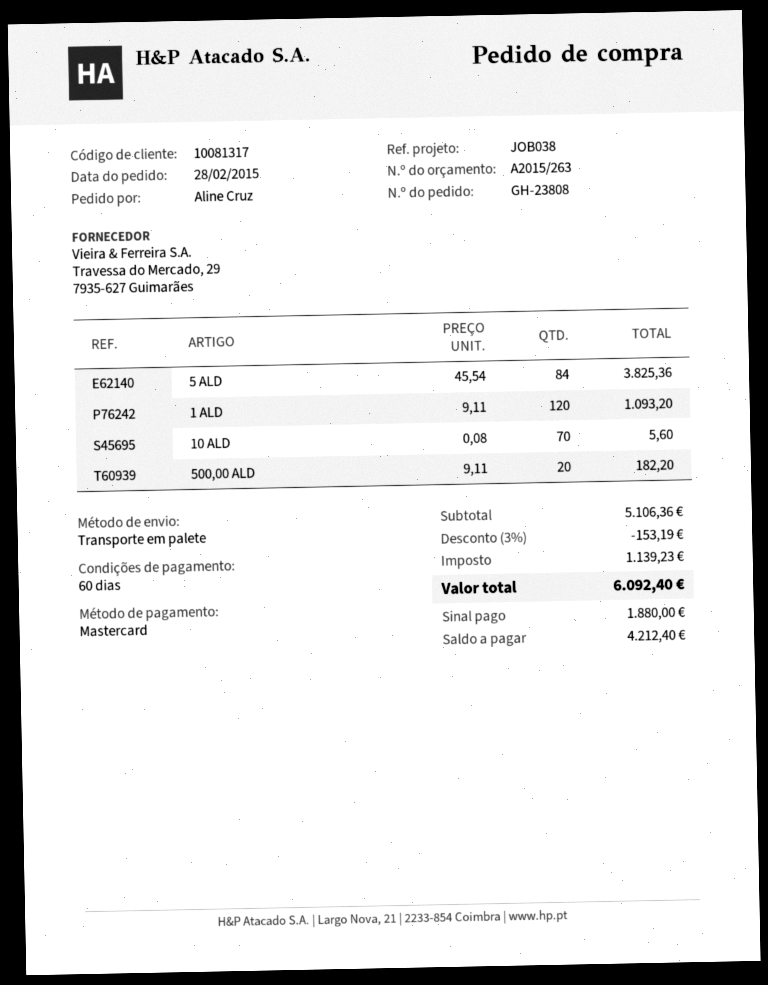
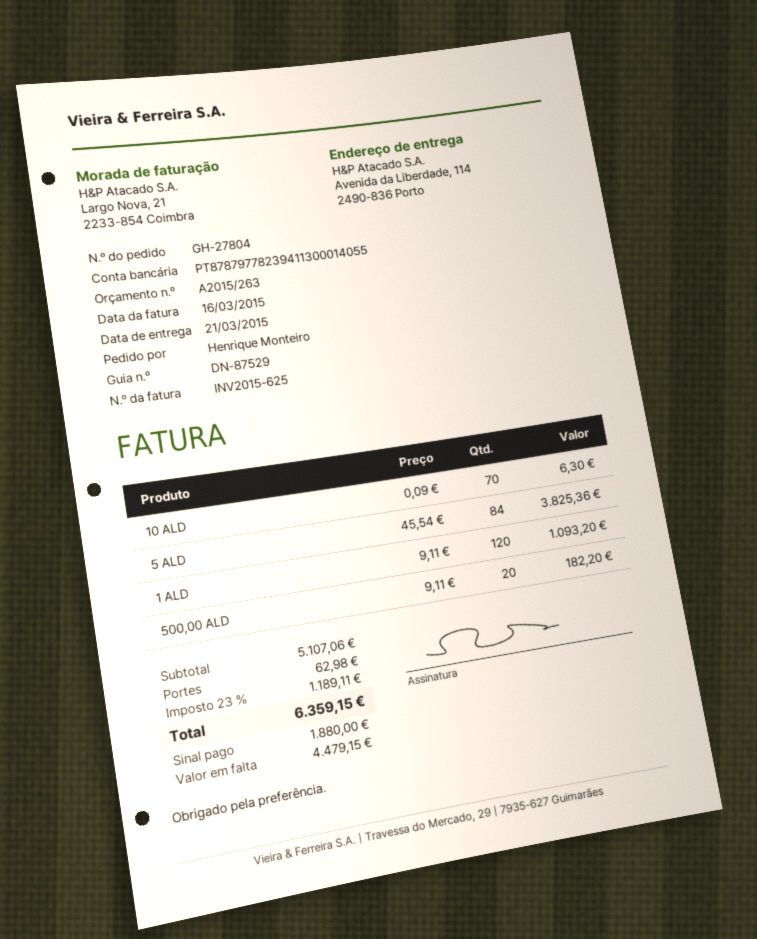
order number: GH-23808 -> GH-27804
ordered by: Aline Cruz -> Henrique Monteiro
10 ALD: 70 x 0.08 = 5.60 -> 70 x 0.09 = 6.30
subtotal: 5106.36 -> 5107.06
discount: 3% = 153.19 -> none
shipping: none -> 62.98
tax: 1139.23 -> 1189.11
total: 6092.40 -> 6359.15
balance: 4212.40 -> 4479.15

